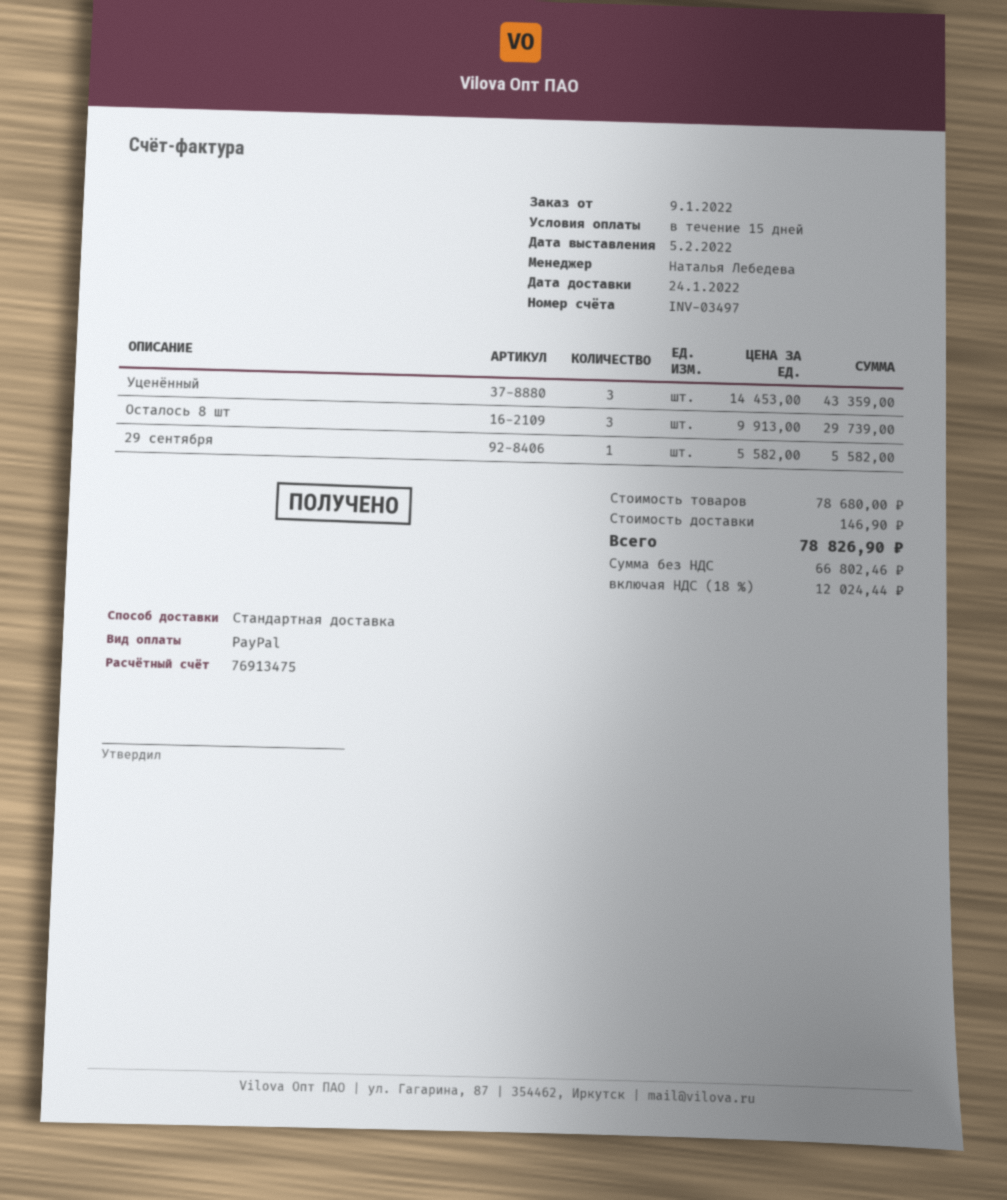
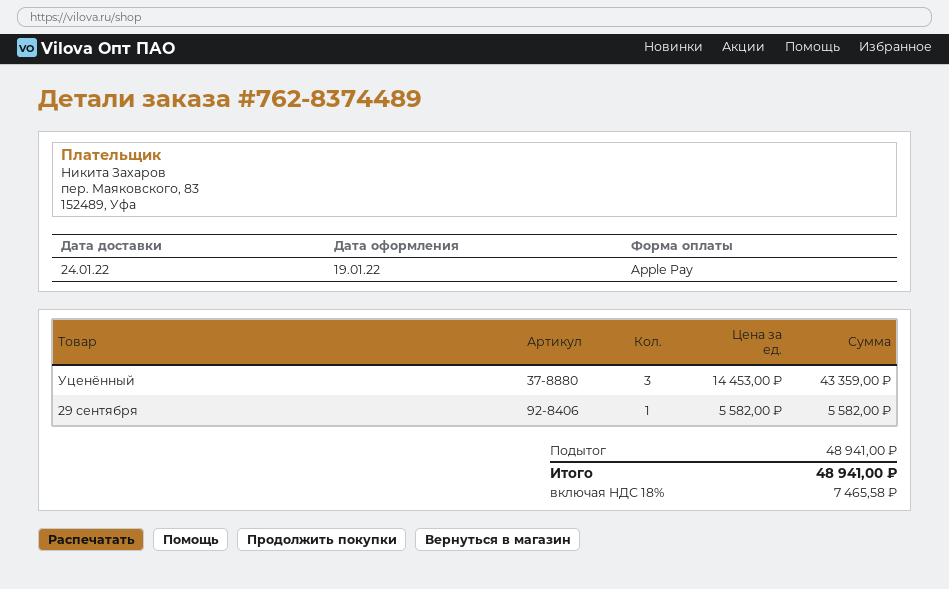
order date: 2022-01-09 -> 2022-01-19
payment method: PayPal -> Apple Pay
Осталось 8 шт: 3 x 9913.00 = 29739.00 -> none
subtotal: 78680.00 -> 48941.00
shipping: 146.90 -> none
tax: 18% = 12024.44 -> 18% = 7465.58
total: 78826.90 -> 48941.00

